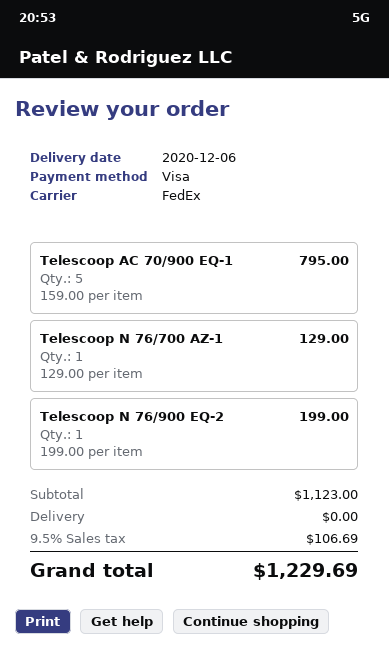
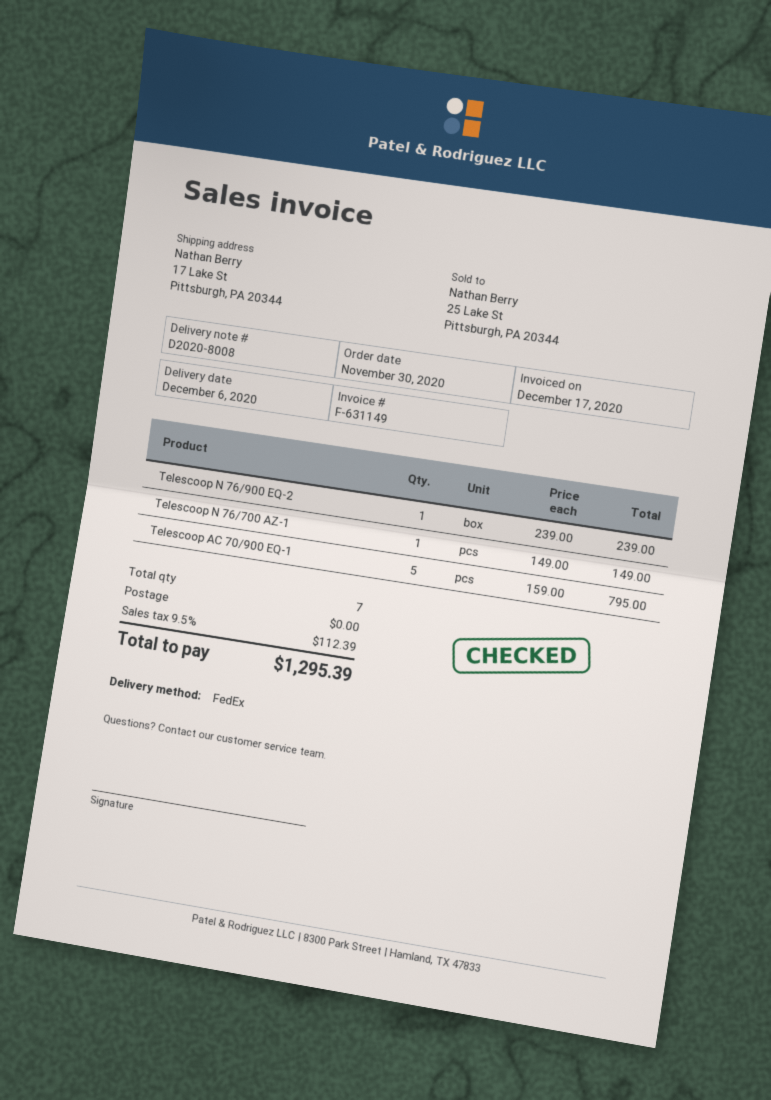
Telescoop N 76/700 AZ-1: 1 x 129.00 = 129.00 -> 1 x 149.00 = 149.00
Telescoop N 76/900 EQ-2: 1 x 199.00 = 199.00 -> 1 x 239.00 = 239.00
tax: 9.5% = 106.69 -> 9.5% = 112.39
total: 1229.69 -> 1295.39

